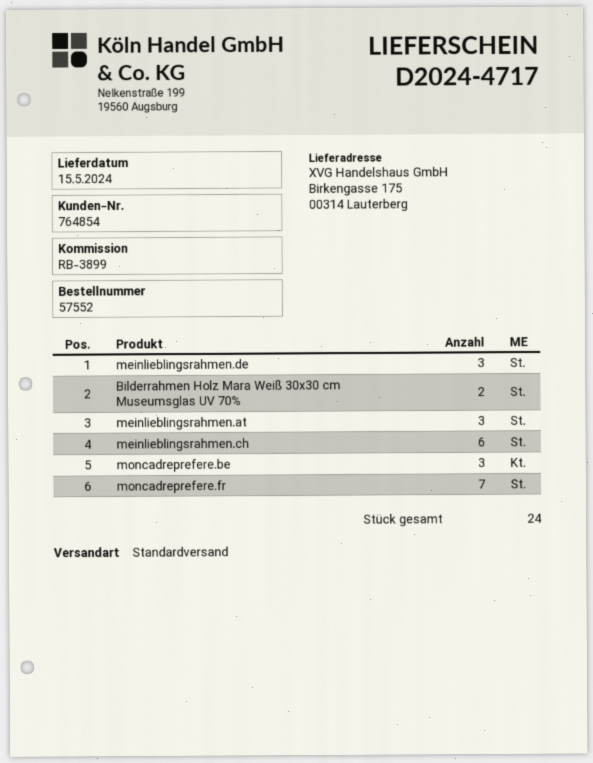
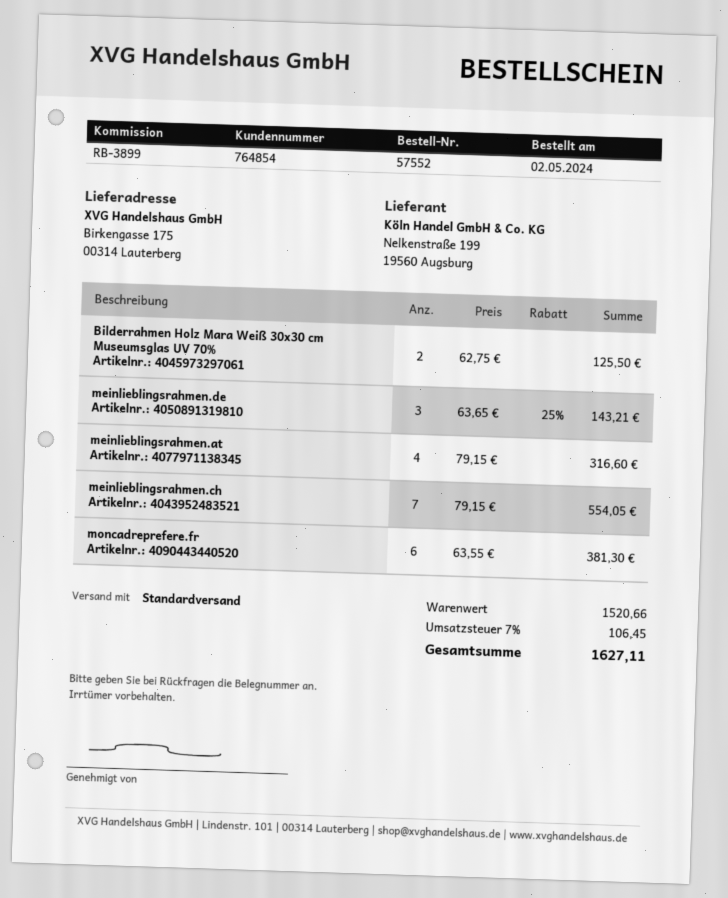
meinlieblingsrahmen.at: 3 -> 4
meinlieblingsrahmen.ch: 6 -> 7
moncadreprefere.be: 3 -> none
moncadreprefere.fr: 7 -> 6

